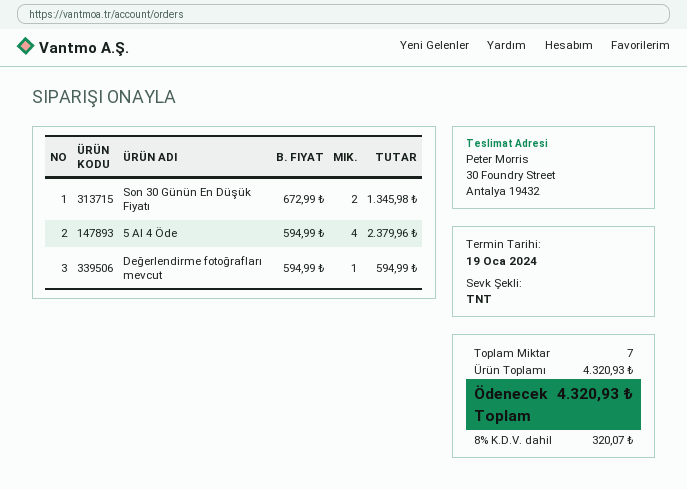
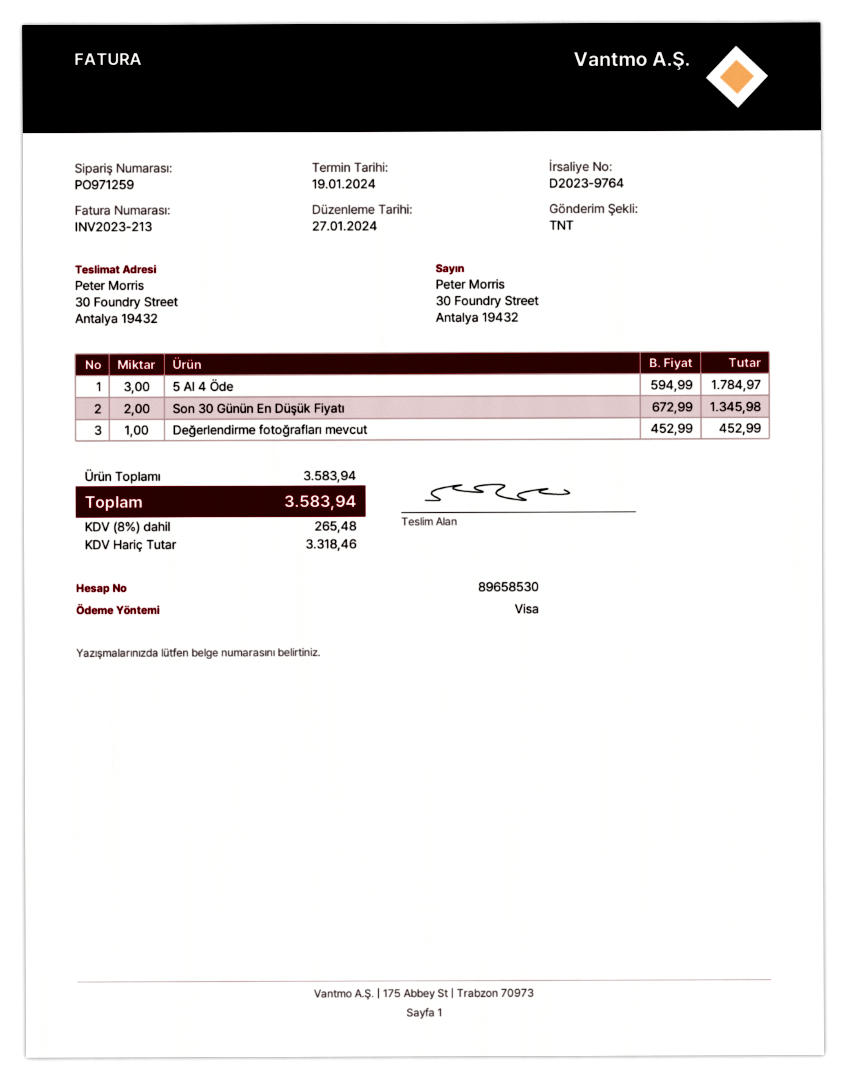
5 Al 4 Öde: 4 x 594.99 = 2379.96 -> 3 x 594.99 = 1784.97
Değerlendirme fotoğrafları mevcut: 1 x 594.99 = 594.99 -> 1 x 452.99 = 452.99
subtotal: 4320.93 -> 3583.94
tax: 8% = 320.07 -> 8% = 265.48
total: 4320.93 -> 3583.94

